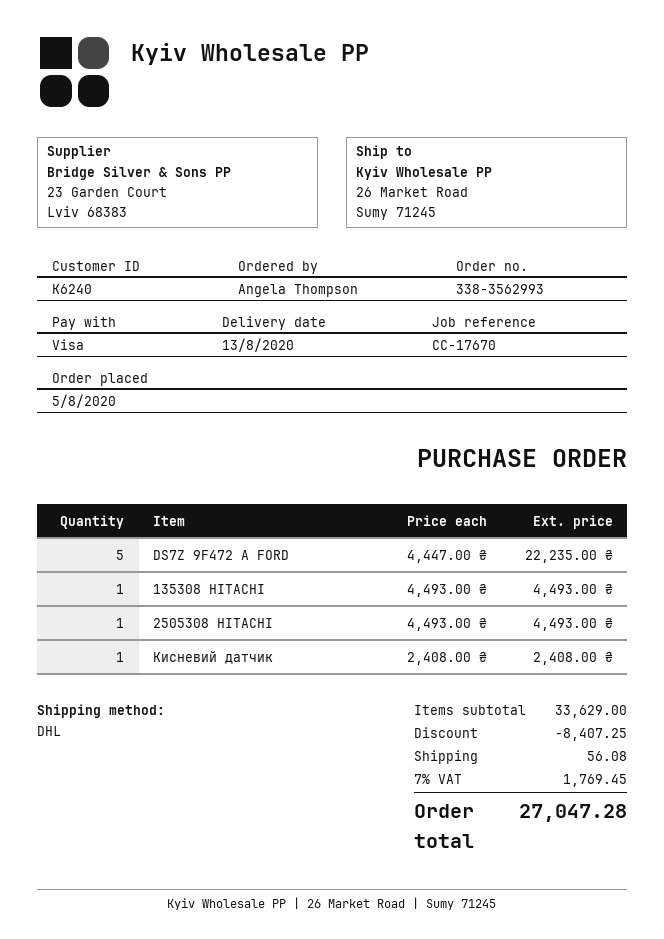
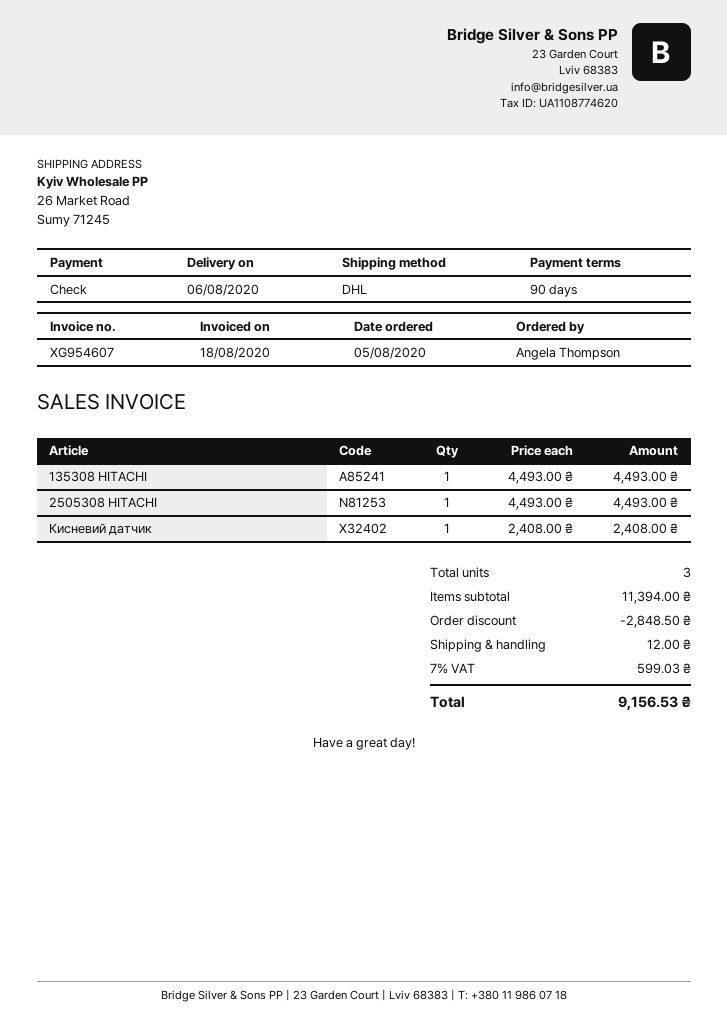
delivery date: 2020-08-13 -> 2020-08-06
payment method: Visa -> cheque
DS7Z 9F472 A FORD: 5 x 4447.00 = 22235.00 -> none
subtotal: 33629.00 -> 11394.00
discount: 8407.25 -> 2848.50
shipping: 56.08 -> 12.00
tax: 7% = 1769.45 -> 7% = 599.03
total: 27047.28 -> 9156.53

